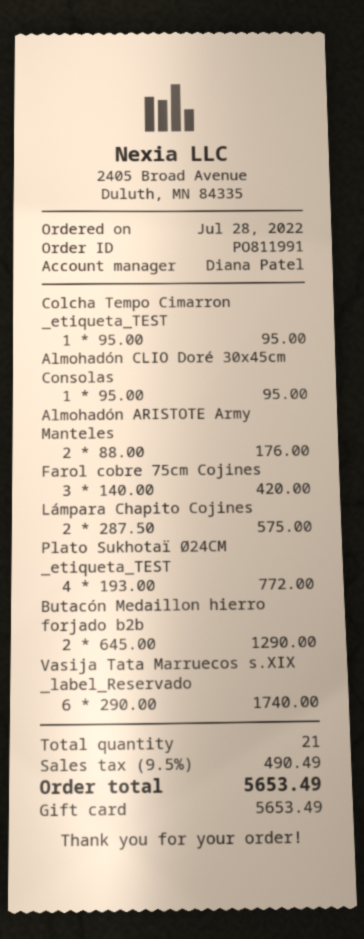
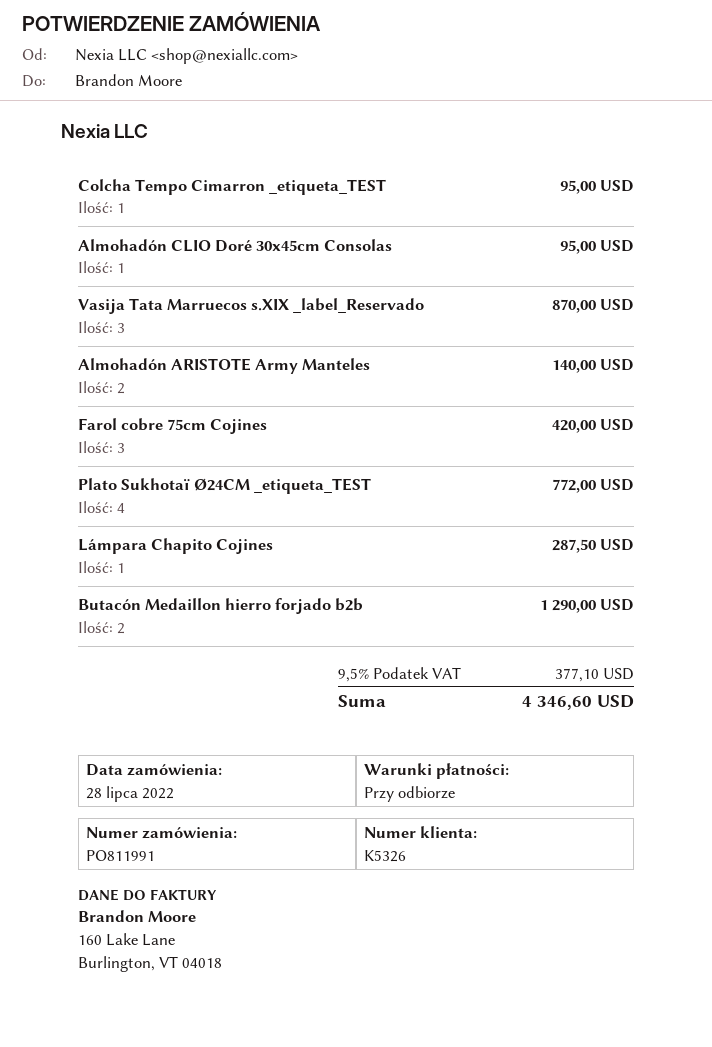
Almohadón ARISTOTE Army Manteles: 2 for 176.00 -> 2 for 140.00
Lámpara Chapito Cojines: 2 for 575.00 -> 1 for 287.50
Vasija Tata Marruecos s.XIX _label_Reservado: 6 for 1740.00 -> 3 for 870.00
tax: 9.5% = 490.49 -> 9.5% = 377.10
total: 5653.49 -> 4346.60

